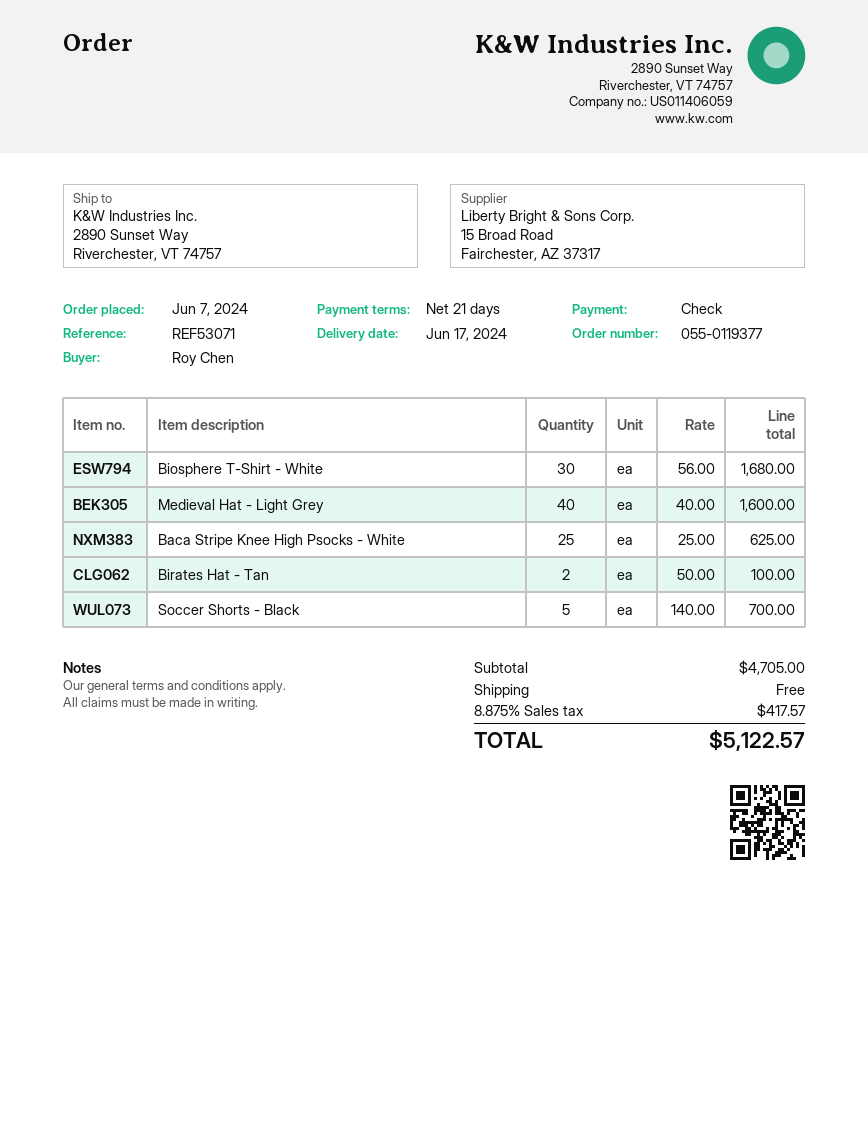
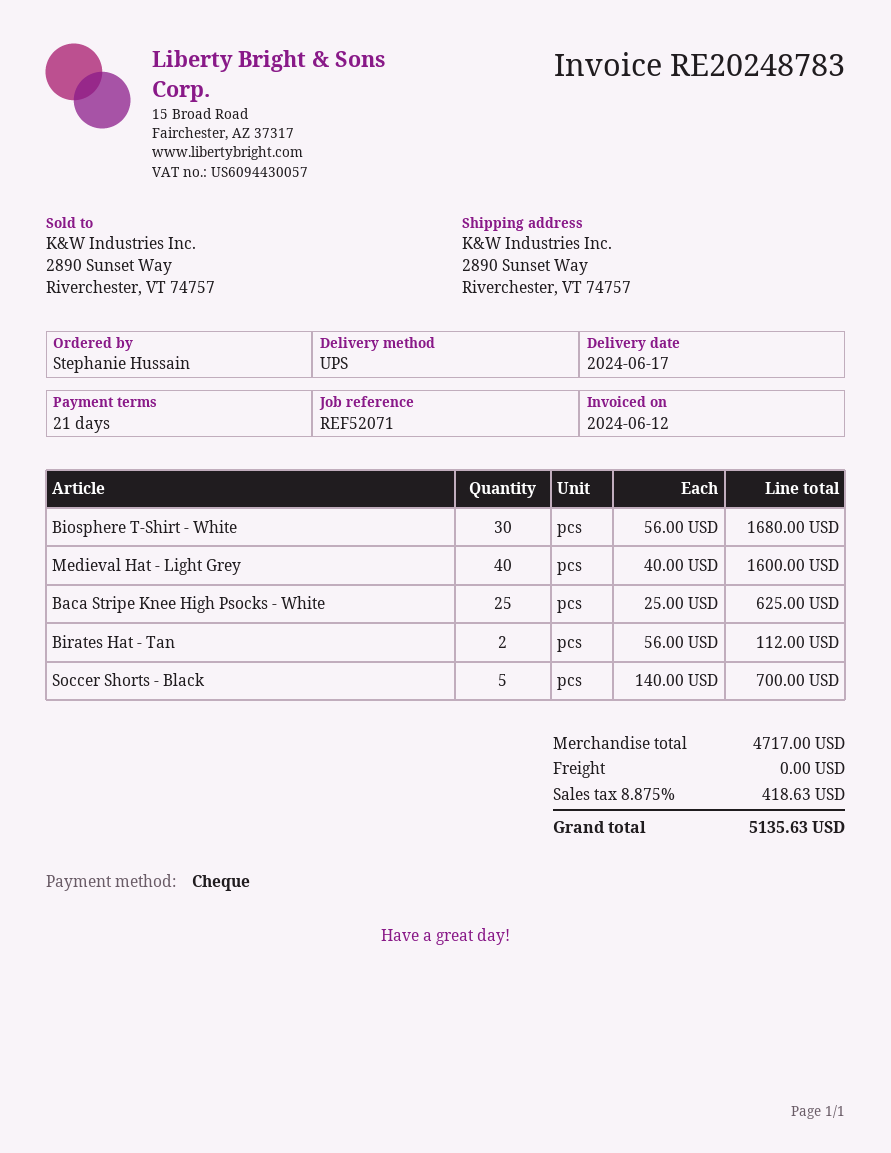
reference: REF53071 -> REF52071
ordered by: Roy Chen -> Stephanie Hussain
Birates Hat - Tan: 2 x 50.00 = 100.00 -> 2 x 56.00 = 112.00
subtotal: 4705.00 -> 4717.00
tax: 8.875% = 417.57 -> 8.875% = 418.63
total: 5122.57 -> 5135.63

